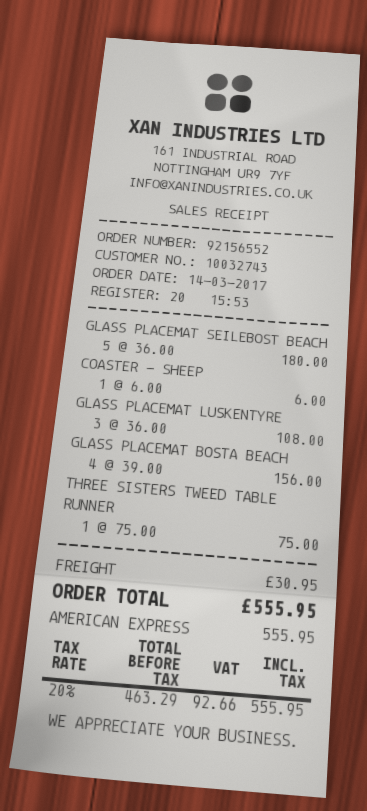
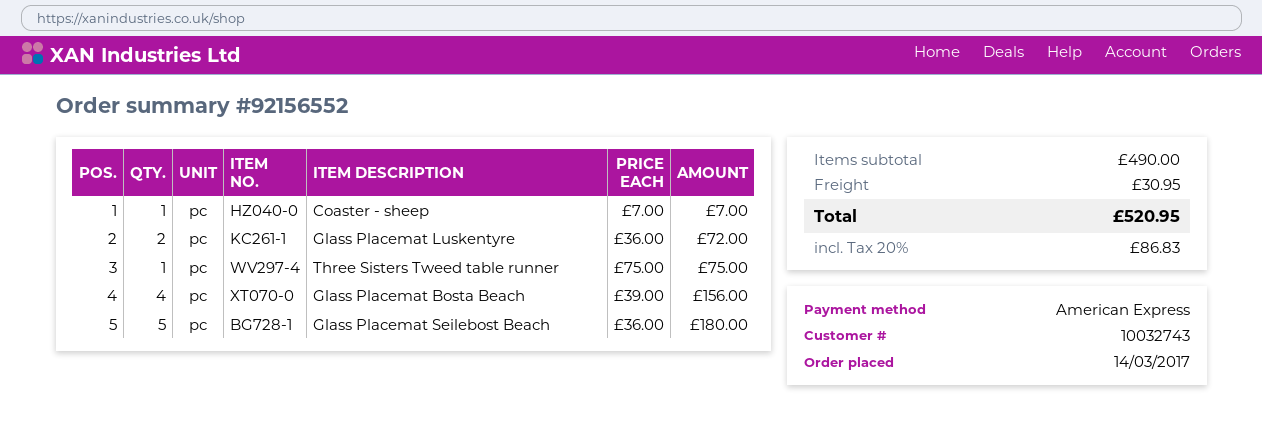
COASTER - SHEEP: 1 x 6.00 = 6.00 -> 1 x 7.00 = 7.00
GLASS PLACEMAT LUSKENTYRE: 3 x 36.00 = 108.00 -> 2 x 36.00 = 72.00
tax: 20% = 92.66 -> 20% = 86.83
total: 555.95 -> 520.95

